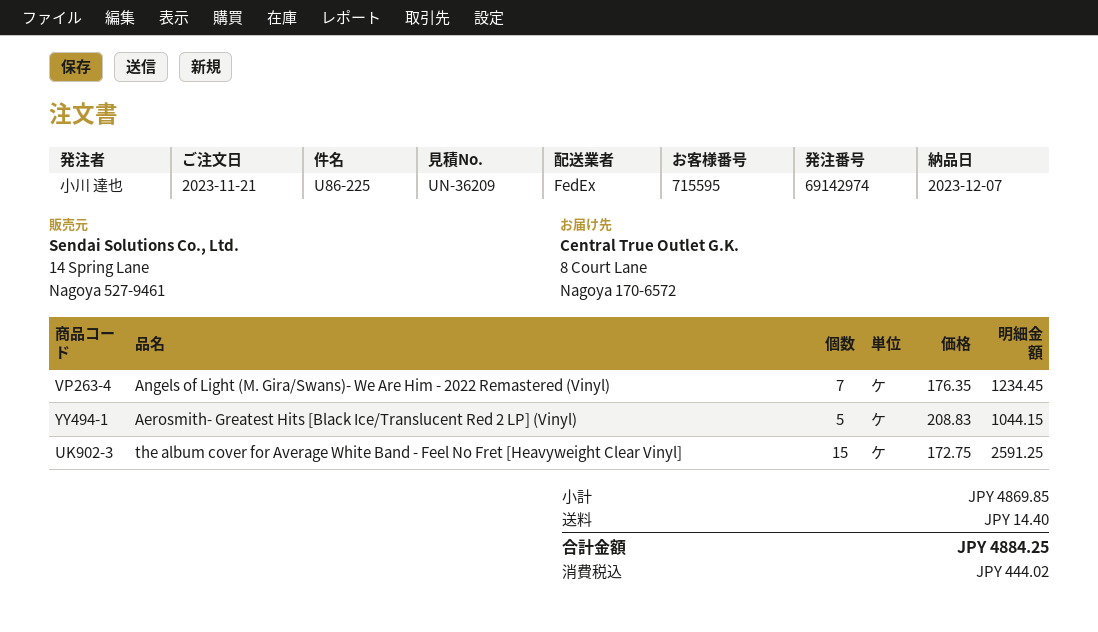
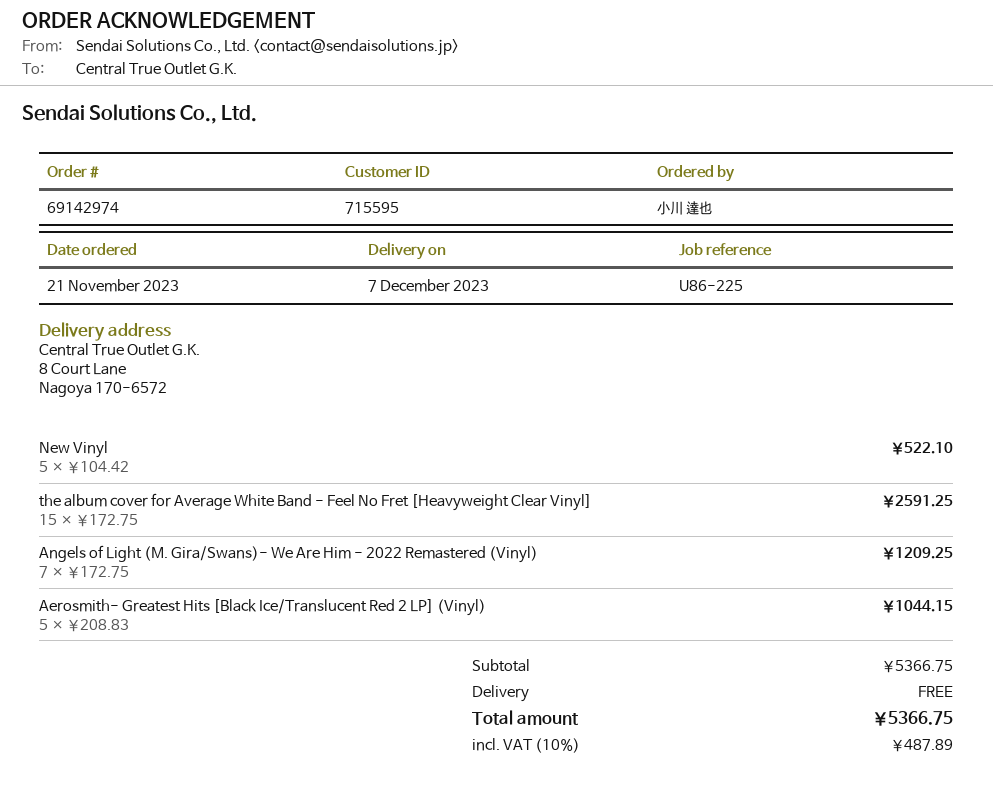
Angels of Light (M. Gira/Swans)- We Are Him - 2022 Remastered (Vinyl): 7 x 176.35 = 1234.45 -> 7 x 172.75 = 1209.25
New Vinyl: none -> 5 x 104.42 = 522.10
subtotal: 4869.85 -> 5366.75
shipping: 14.40 -> 0.00
tax: 444.02 -> 487.89
total: 4884.25 -> 5366.75

